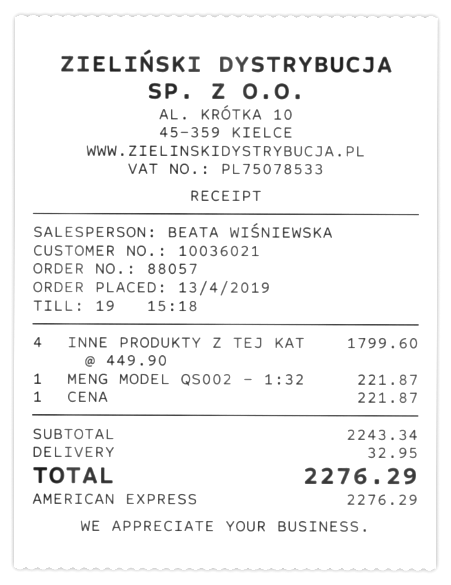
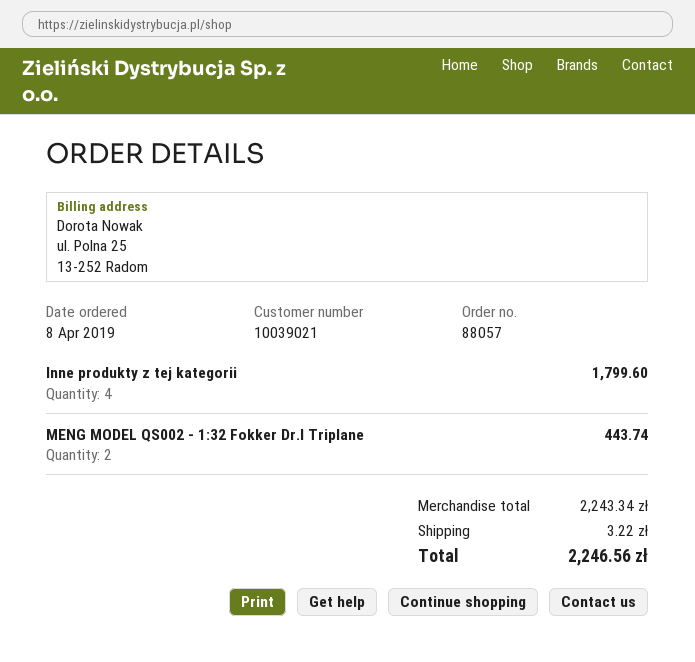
order date: 2019-04-13 -> 2019-04-08
customer number: 10036021 -> 10039021
MENG MODEL QS002 - 1:32: 1 for 221.87 -> 2 for 443.74
CENA: 1 for 221.87 -> none
shipping: 32.95 -> 3.22
total: 2276.29 -> 2246.56

